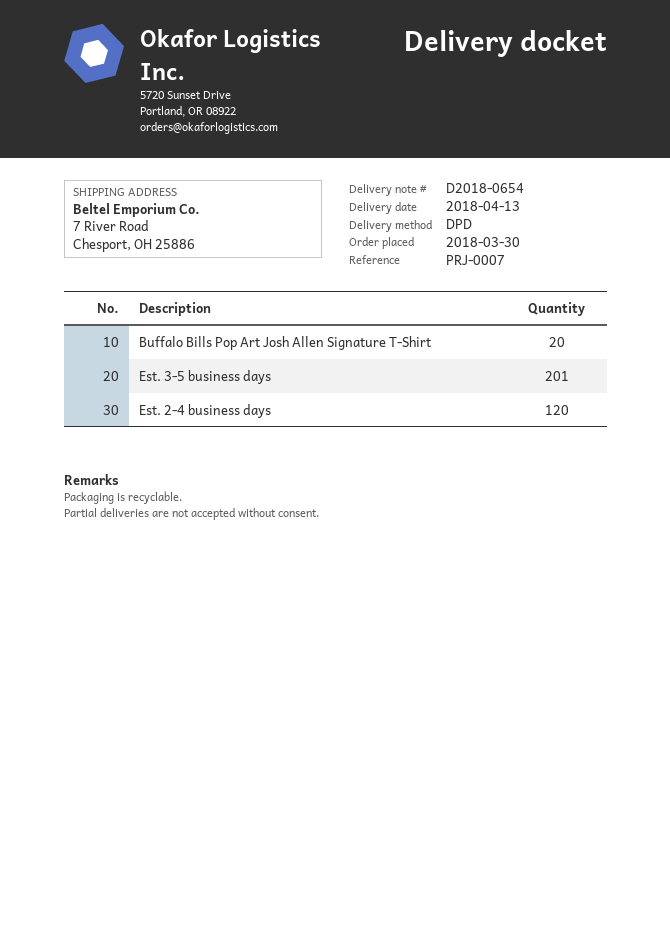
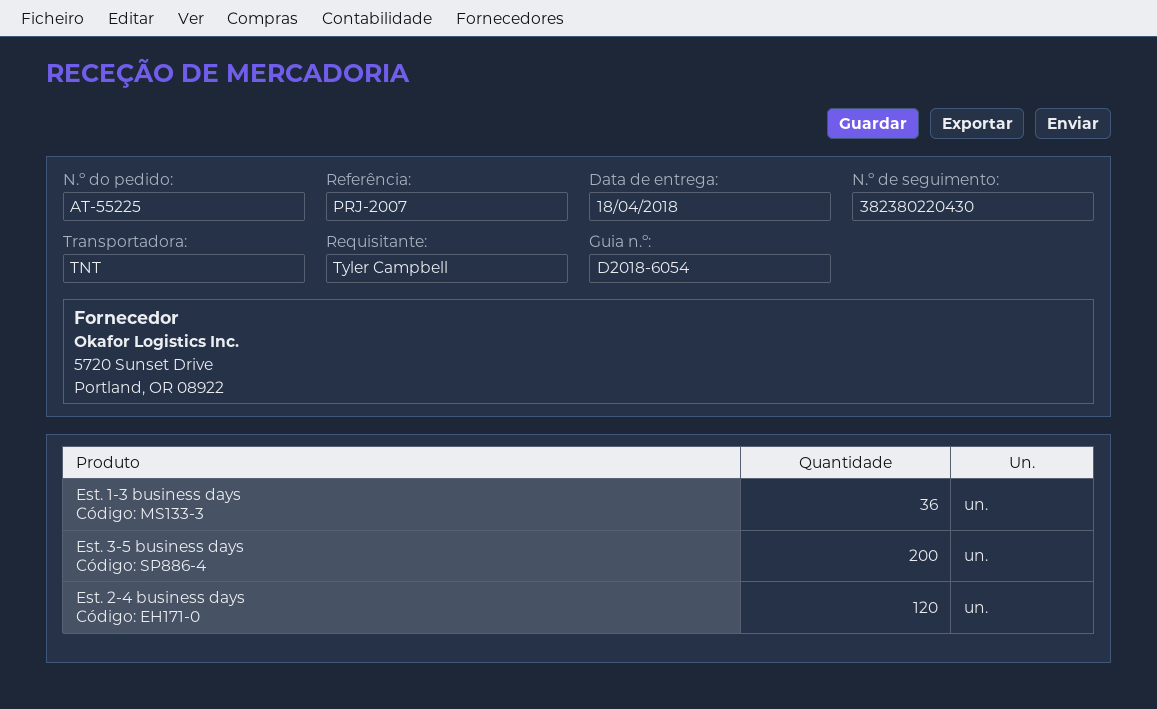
delivery note number: D2018-0654 -> D2018-6054
delivery date: 2018-04-13 -> 2018-04-18
reference: PRJ-0007 -> PRJ-2007
shipping method: DPD -> TNT
Buffalo Bills Pop Art Josh Allen Signature T-Shirt: 20 -> none
Est. 3-5 business days: 201 -> 200
Est. 1-3 business days: none -> 36

